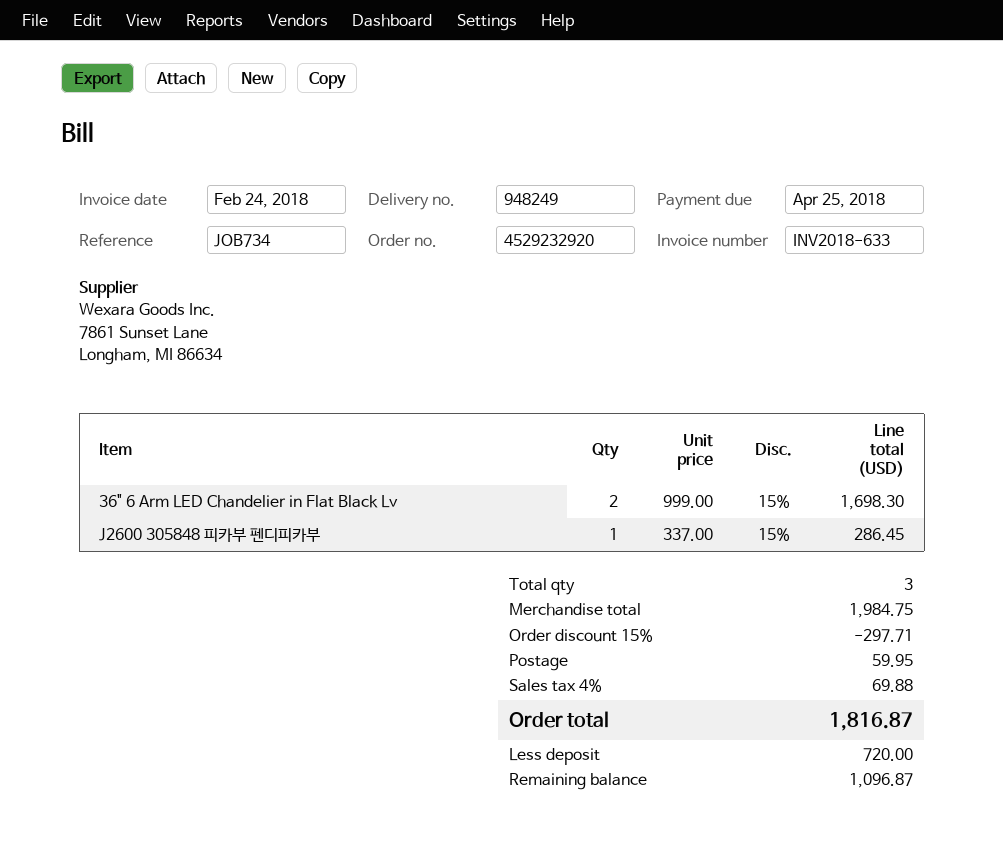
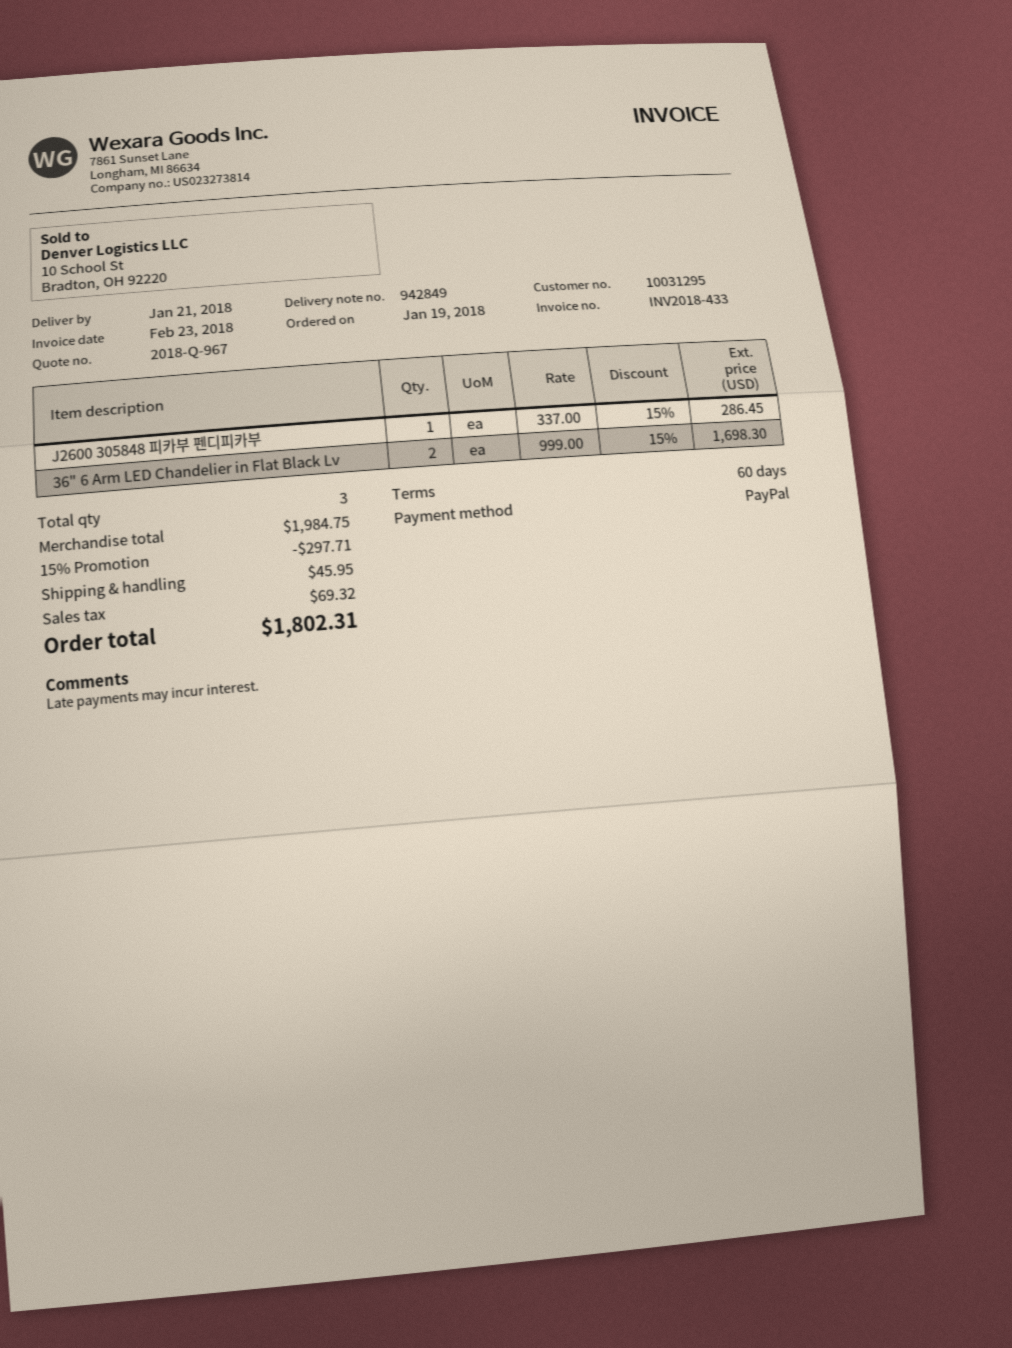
delivery note number: 948249 -> 942849
invoice number: INV2018-633 -> INV2018-433
invoice date: 2018-02-24 -> 2018-02-23
shipping: 59.95 -> 45.95
tax: 69.88 -> 69.32
total: 1816.87 -> 1802.31

